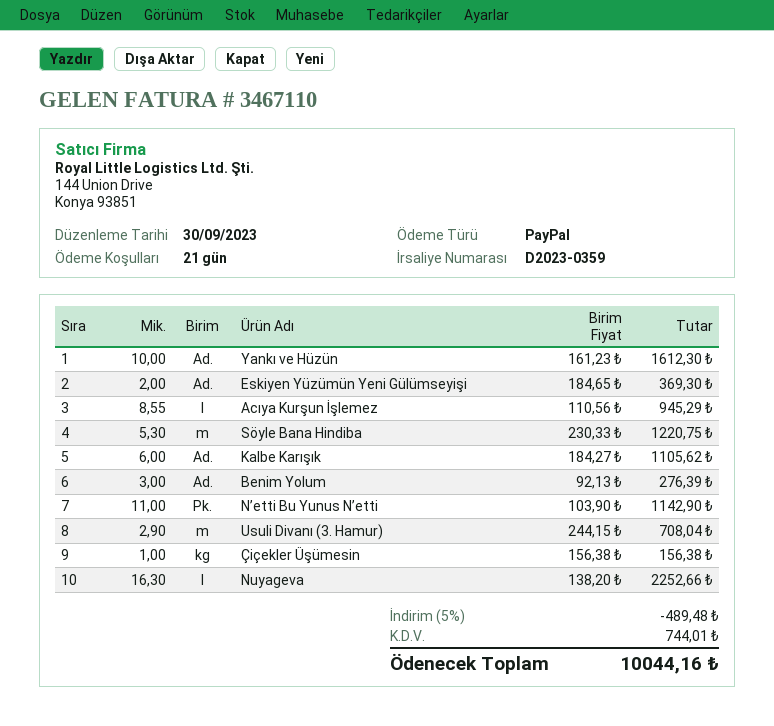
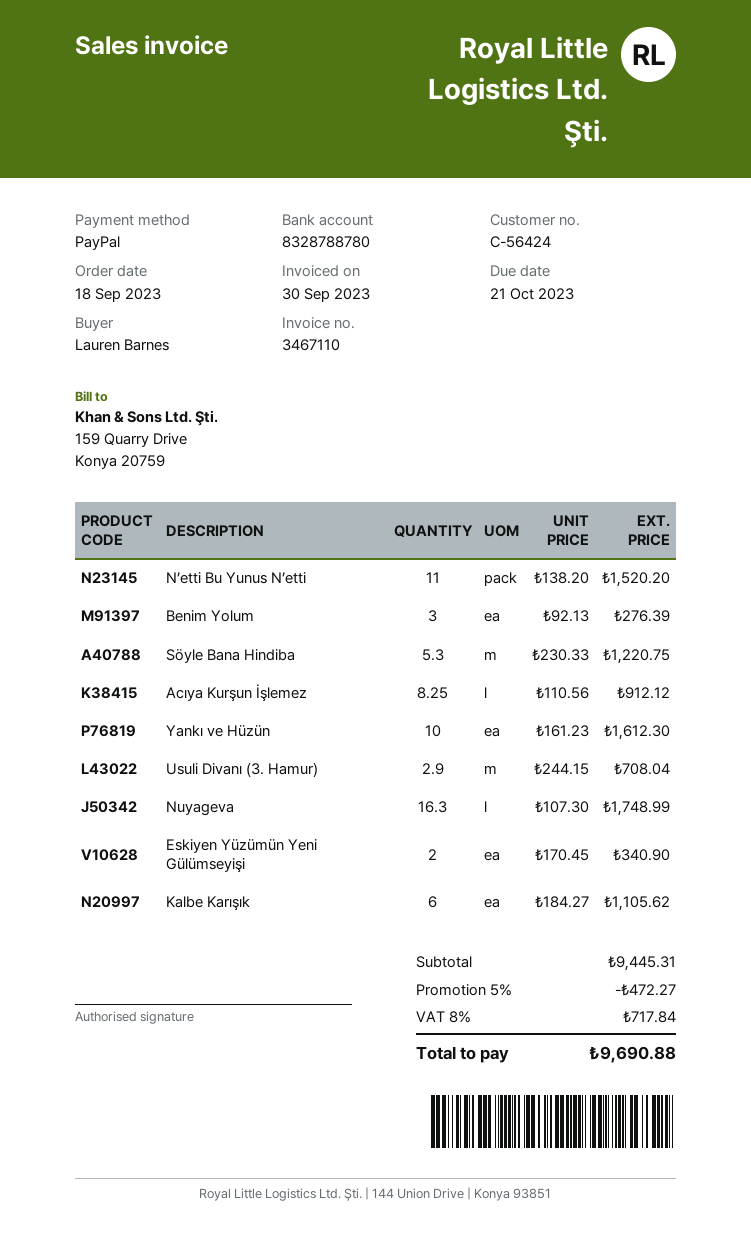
Eskiyen Yüzümün Yeni Gülümseyişi: 2 x 184.65 = 369.30 -> 2 x 170.45 = 340.90
Acıya Kurşun İşlemez: 8.55 x 110.56 = 945.29 -> 8.25 x 110.56 = 912.12
N’etti Bu Yunus N’etti: 11 x 103.90 = 1142.90 -> 11 x 138.20 = 1520.20
Çiçekler Üşümesin: 1 x 156.38 = 156.38 -> none
Nuyageva: 16.3 x 138.20 = 2252.66 -> 16.3 x 107.30 = 1748.99
discount: 5% = 489.48 -> 5% = 472.27
tax: 744.01 -> 717.84
total: 10044.16 -> 9690.88

